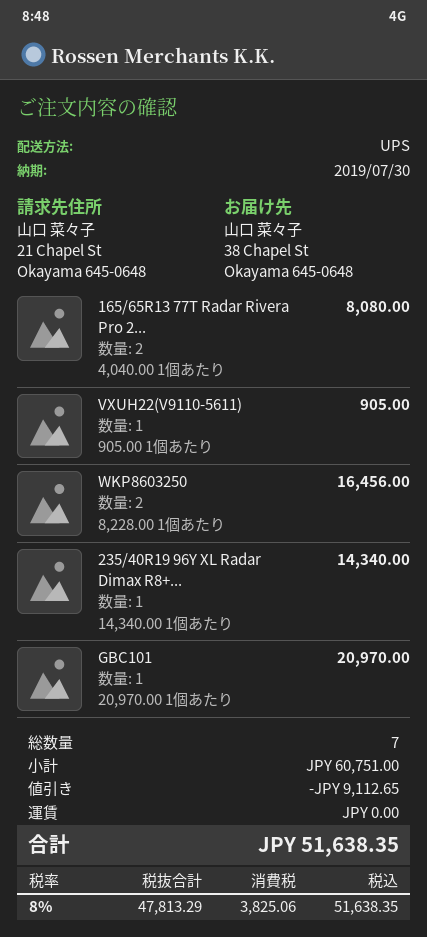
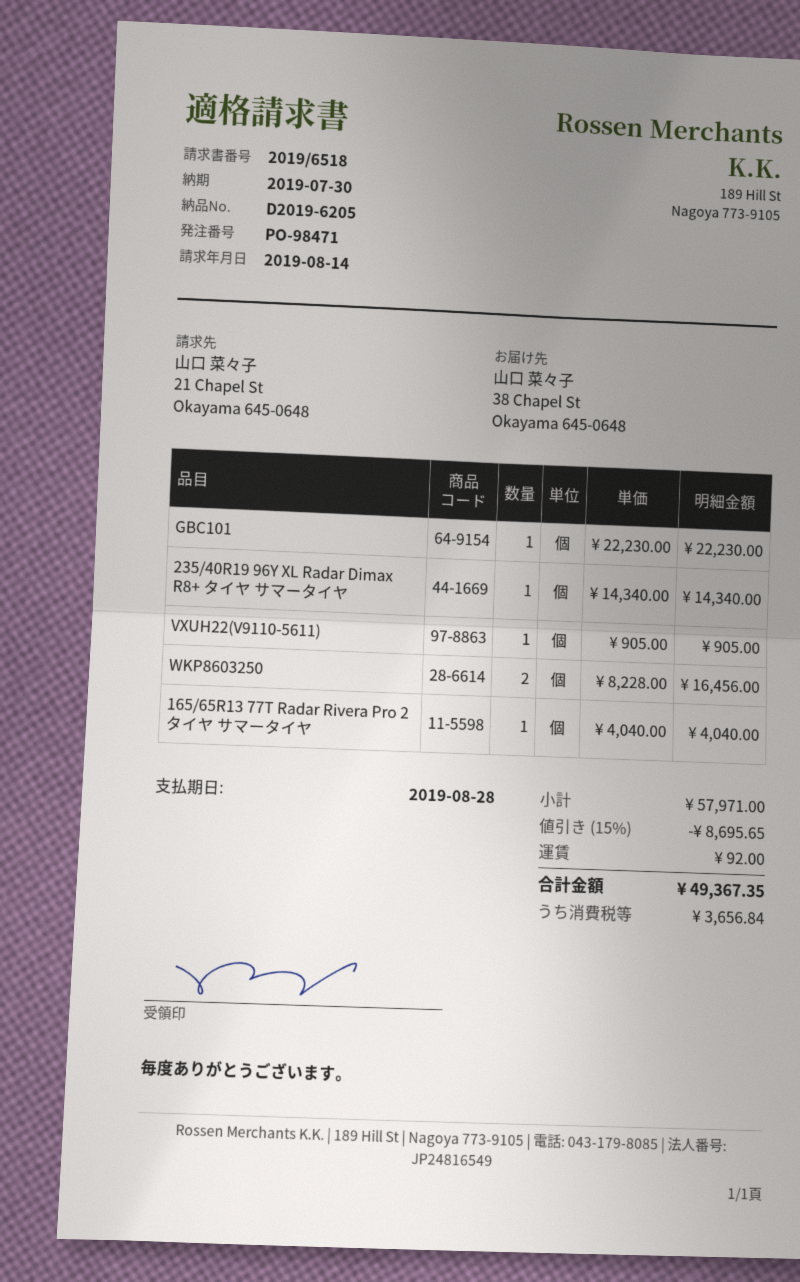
165/65R13 77T Radar Rivera Pro 2...: 2 x 4040.00 = 8080.00 -> 1 x 4040.00 = 4040.00
GBC101: 1 x 20970.00 = 20970.00 -> 1 x 22230.00 = 22230.00
subtotal: 60751.00 -> 57971.00
discount: 9112.65 -> 8695.65
shipping: 0.00 -> 92.00
tax: 3825.06 -> 3656.84
total: 51638.35 -> 49367.35

